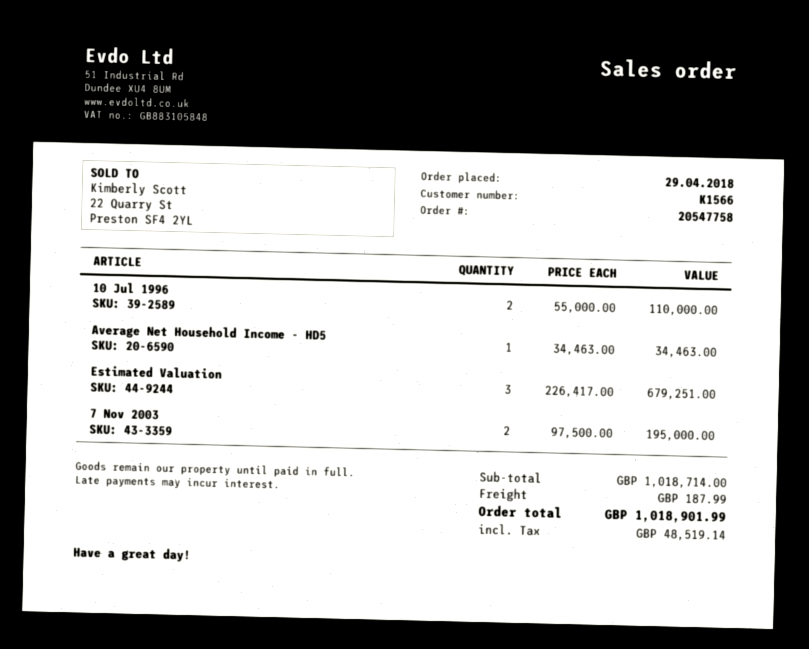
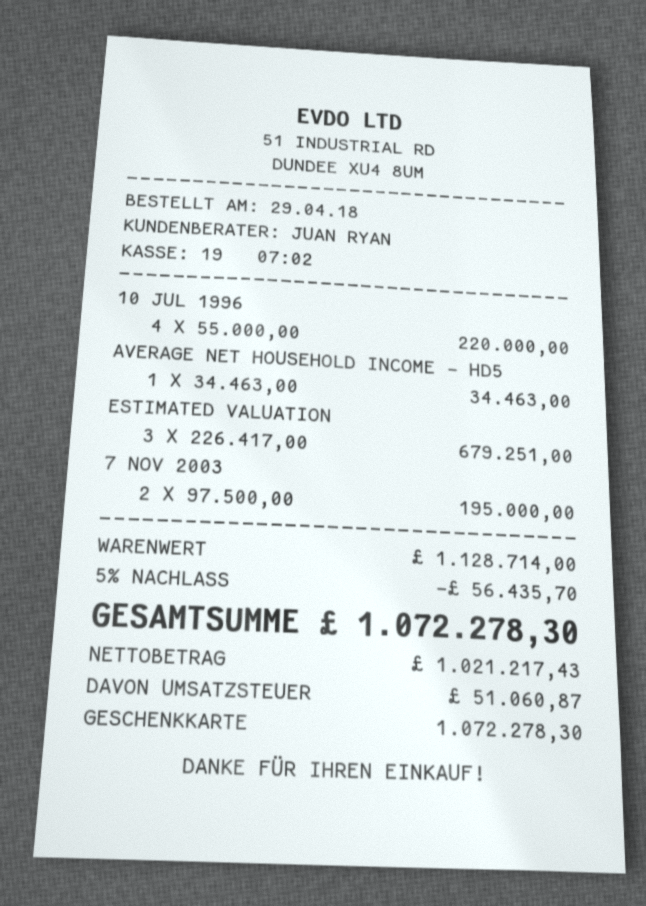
10 Jul 1996: 2 x 55000.00 = 110000.00 -> 4 x 55000.00 = 220000.00
subtotal: 1018714.00 -> 1128714.00
discount: none -> 5% = 56435.70
shipping: 187.99 -> none
tax: 48519.14 -> 51060.87
total: 1018901.99 -> 1072278.30

